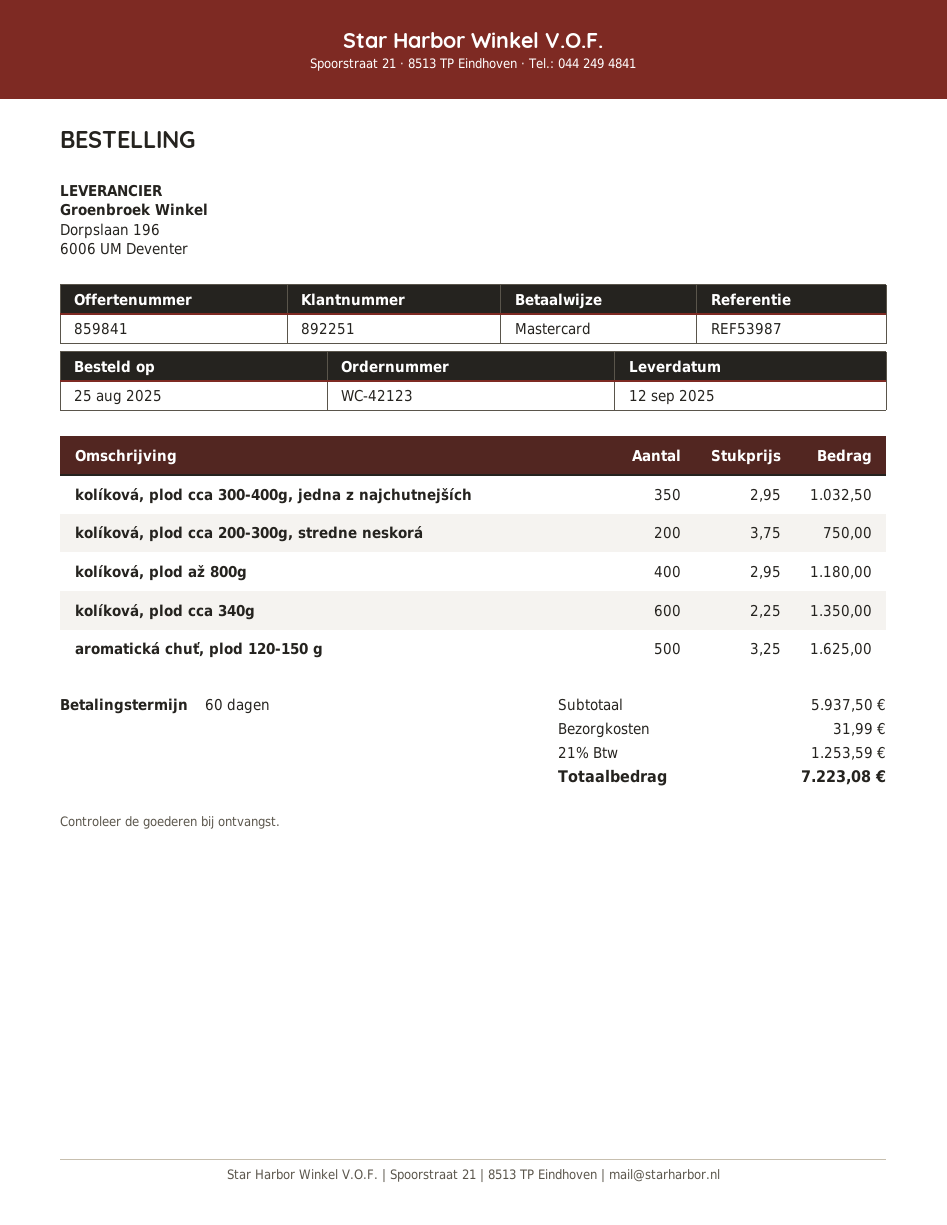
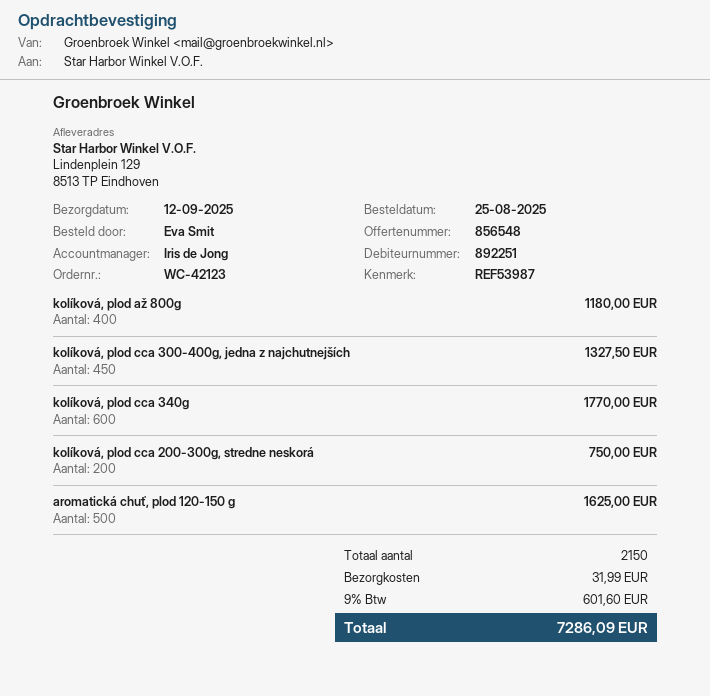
quote number: 859841 -> 856548
kolíková, plod cca 300-400g, jedna z najchutnejších: 350 for 1032.50 -> 450 for 1327.50
kolíková, plod cca 340g: 600 for 1350.00 -> 600 for 1770.00
tax: 21% = 1253.59 -> 9% = 601.60
total: 7223.08 -> 7286.09

